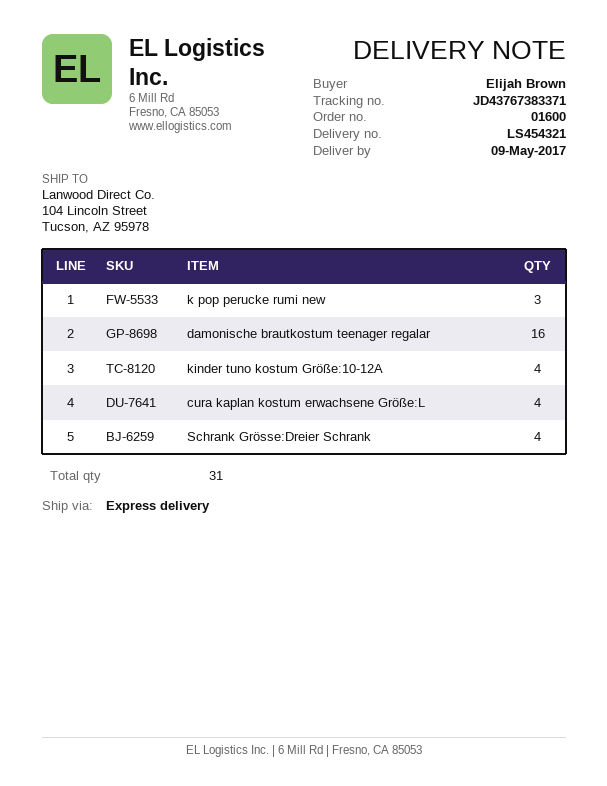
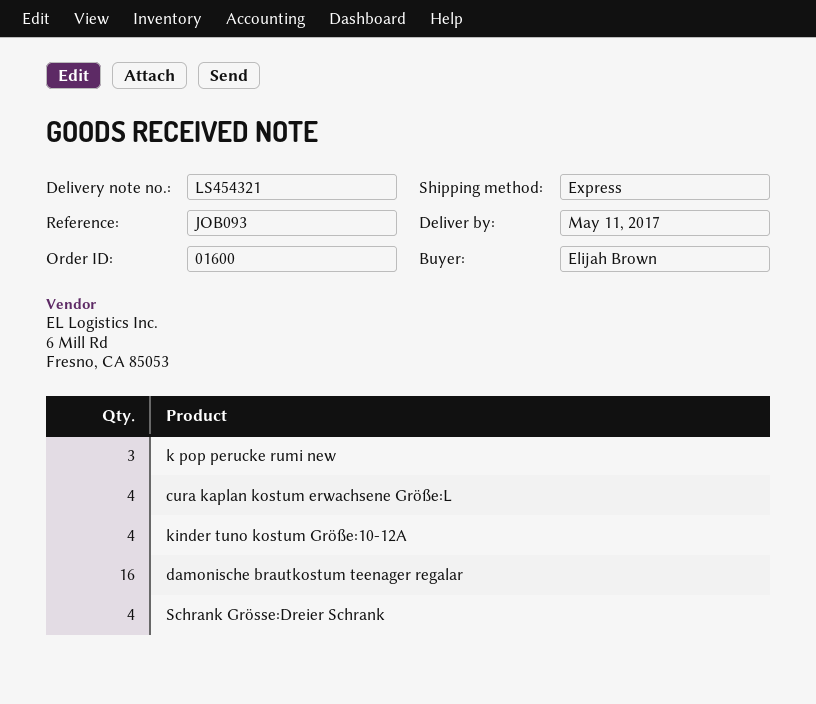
delivery date: 2017-05-09 -> 2017-05-11

